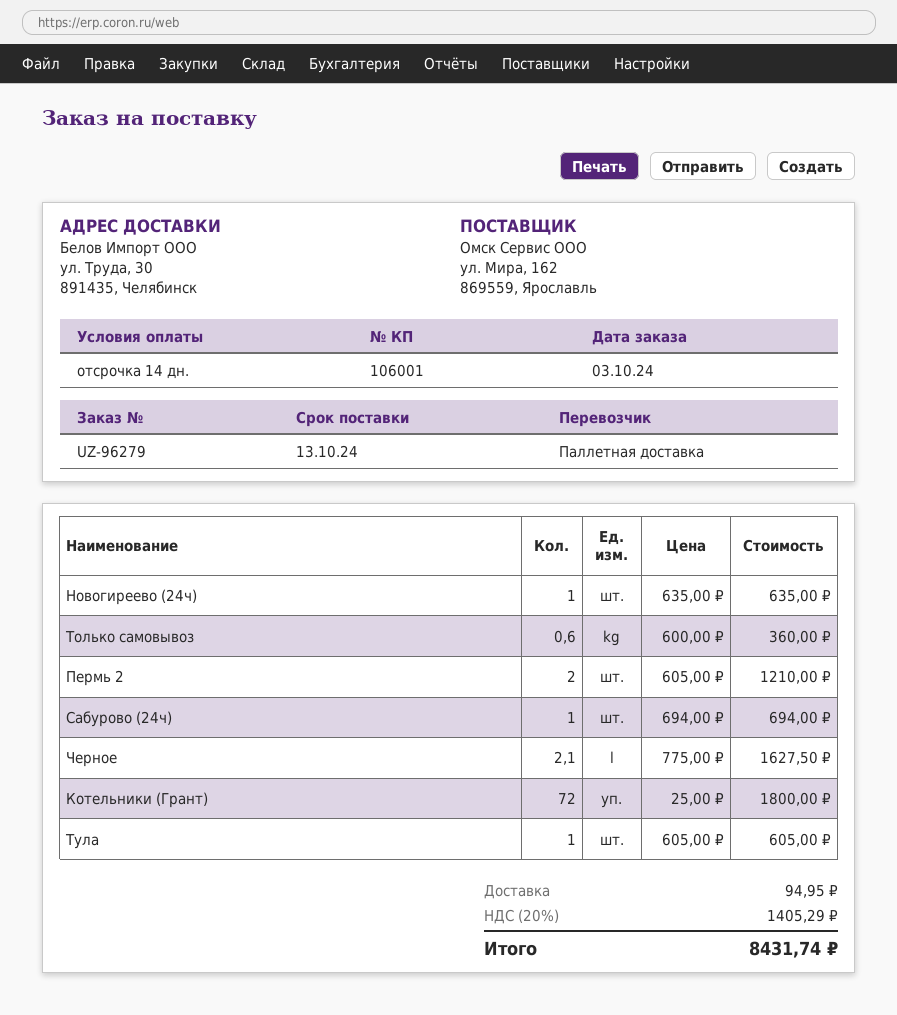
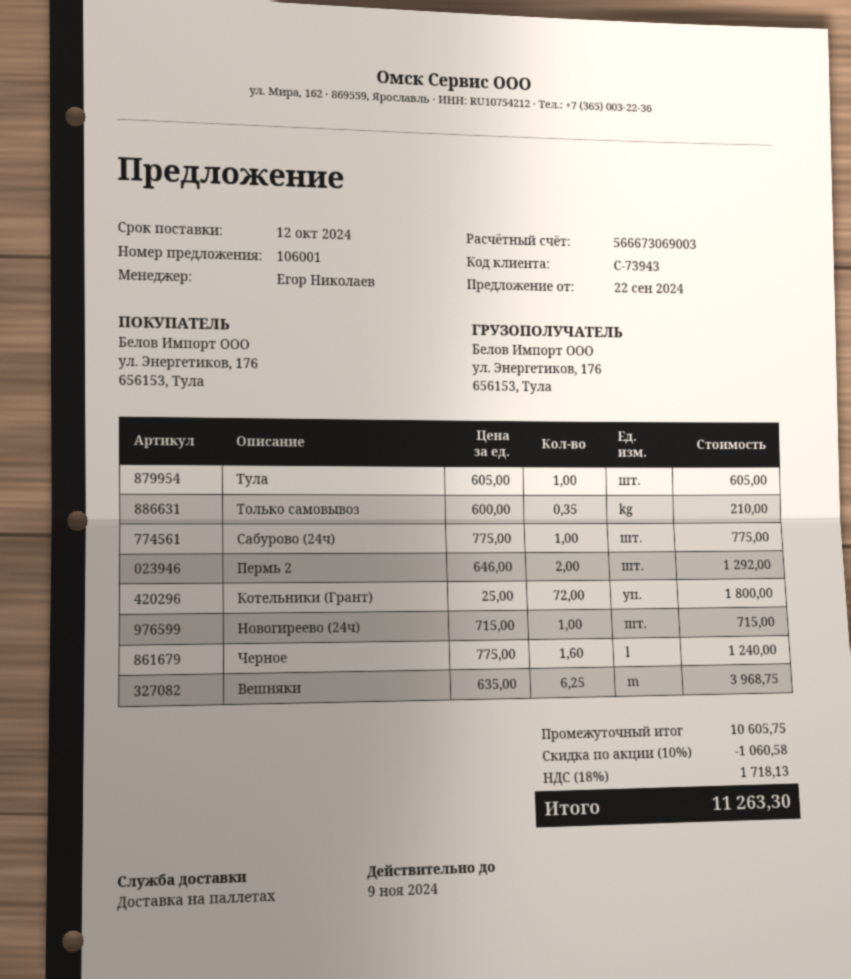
delivery date: 2024-10-13 -> 2024-10-12
ship to: ул. Труда, 30, 891435, Челябинск -> ул. Энергетиков, 176, 656153, Тула
Новогиреево (24ч): 1 x 635.00 = 635.00 -> 1 x 715.00 = 715.00
Только самовывоз: 0.6 x 600.00 = 360.00 -> 0.35 x 600.00 = 210.00
Пермь 2: 2 x 605.00 = 1210.00 -> 2 x 646.00 = 1292.00
Сабурово (24ч): 1 x 694.00 = 694.00 -> 1 x 775.00 = 775.00
Черное: 2.1 x 775.00 = 1627.50 -> 1.6 x 775.00 = 1240.00
Вешняки: none -> 6.25 x 635.00 = 3968.75
discount: none -> 10% = 1060.58
shipping: 94.95 -> none
tax: 20% = 1405.29 -> 18% = 1718.13
total: 8431.74 -> 11263.30

